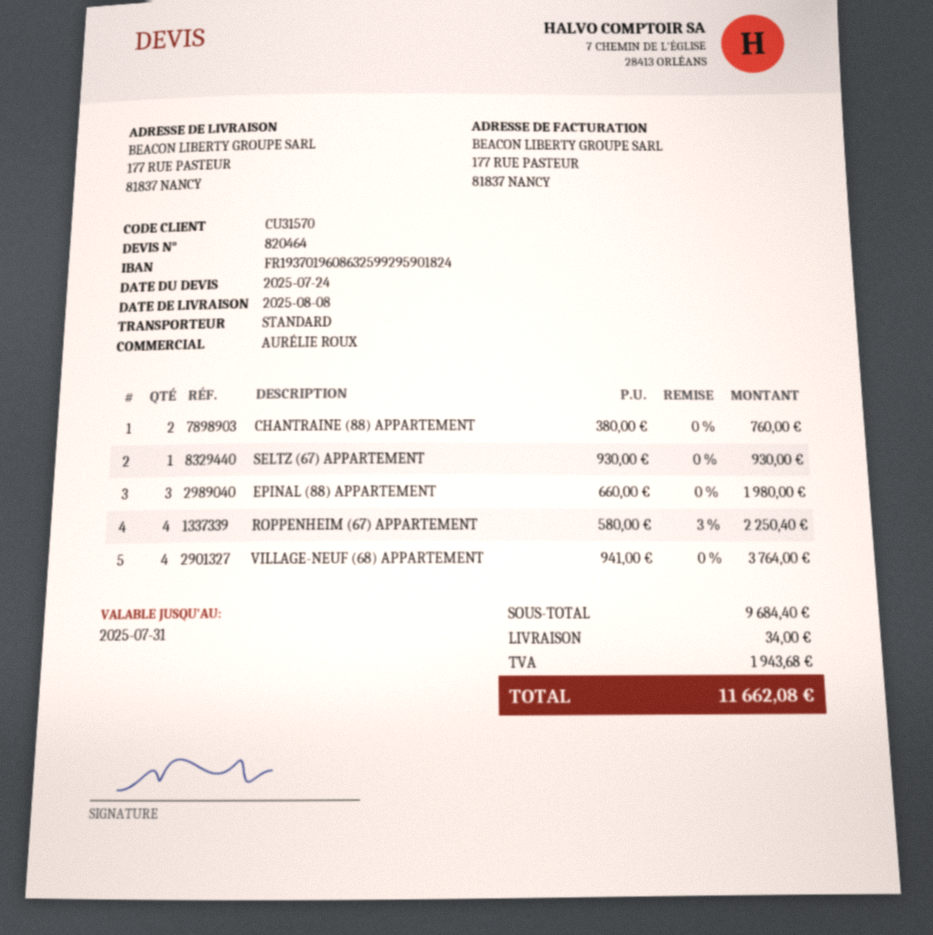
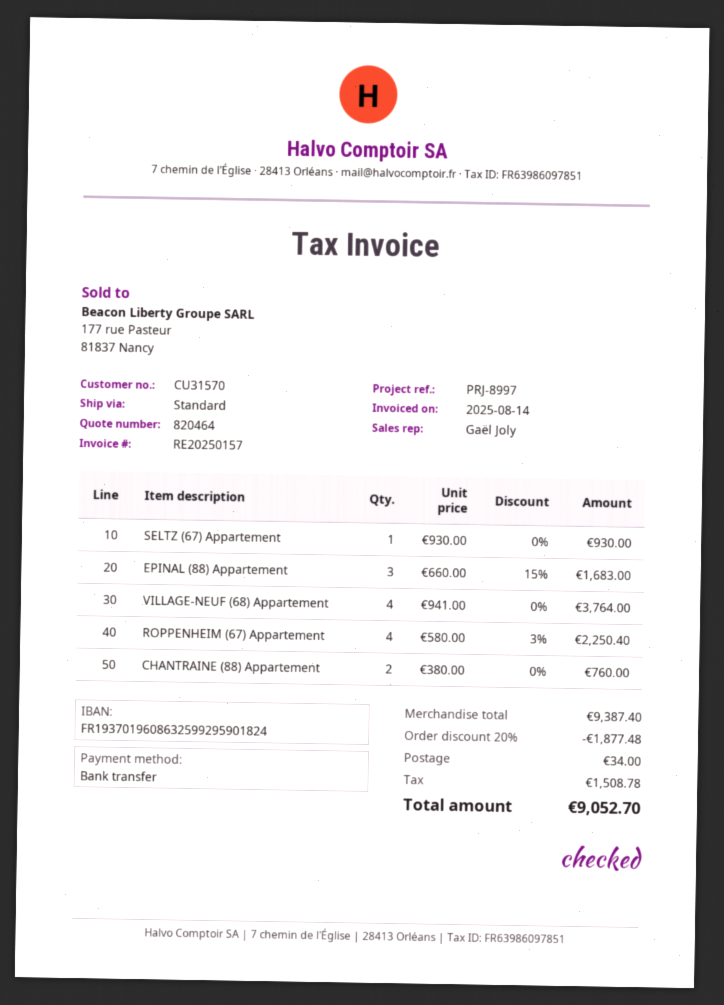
sales rep: AURÉLIE ROUX -> Gaël Joly
EPINAL (88) APPARTEMENT: 3 x 660.00 = 1980.00 -> 3 x 660.00 - 15% = 1683.00
subtotal: 9684.40 -> 9387.40
discount: none -> 20% = 1877.48
tax: 1943.68 -> 1508.78
total: 11662.08 -> 9052.70

